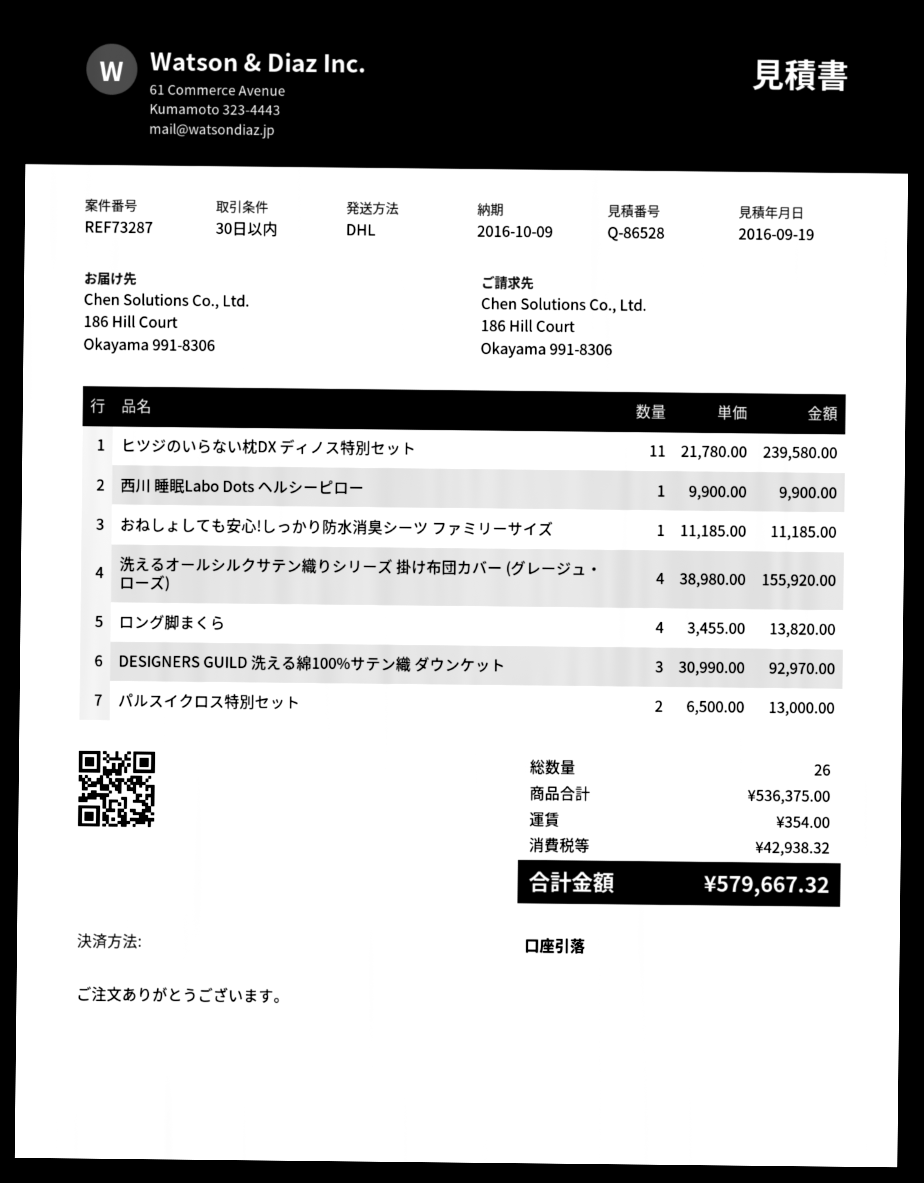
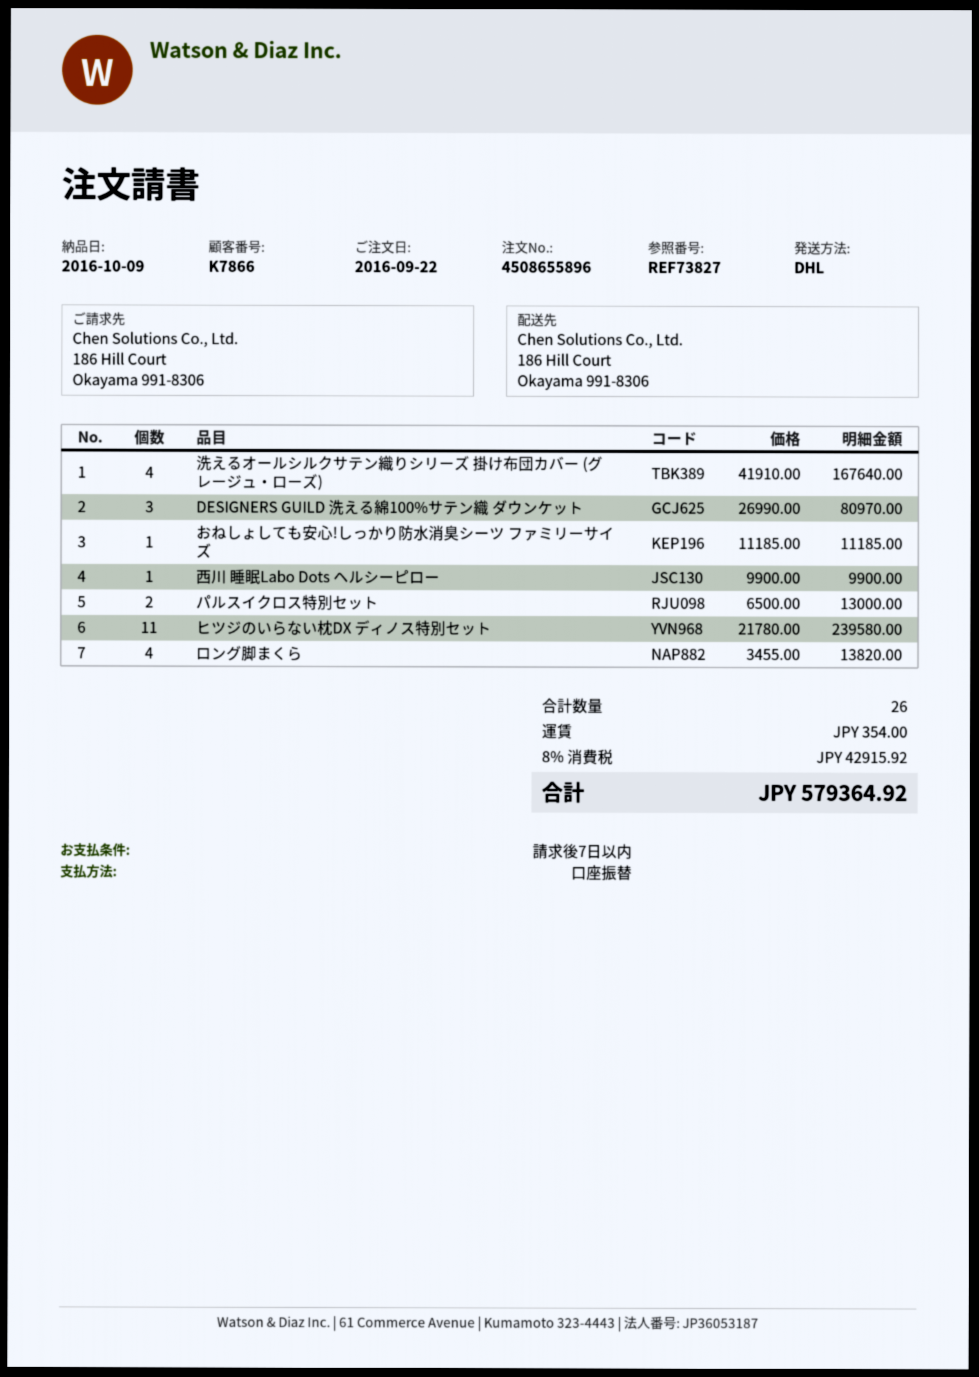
payment terms: 30 days -> 7 days
reference: REF73287 -> REF73827
洗えるオールシルクサテン織りシリーズ 掛け布団カバー (グレージュ・ローズ): 4 x 38980.00 = 155920.00 -> 4 x 41910.00 = 167640.00
DESIGNERS GUILD 洗える綿100%サテン織 ダウンケット: 3 x 30990.00 = 92970.00 -> 3 x 26990.00 = 80970.00
tax: 42938.32 -> 42915.92
total: 579667.32 -> 579364.92

